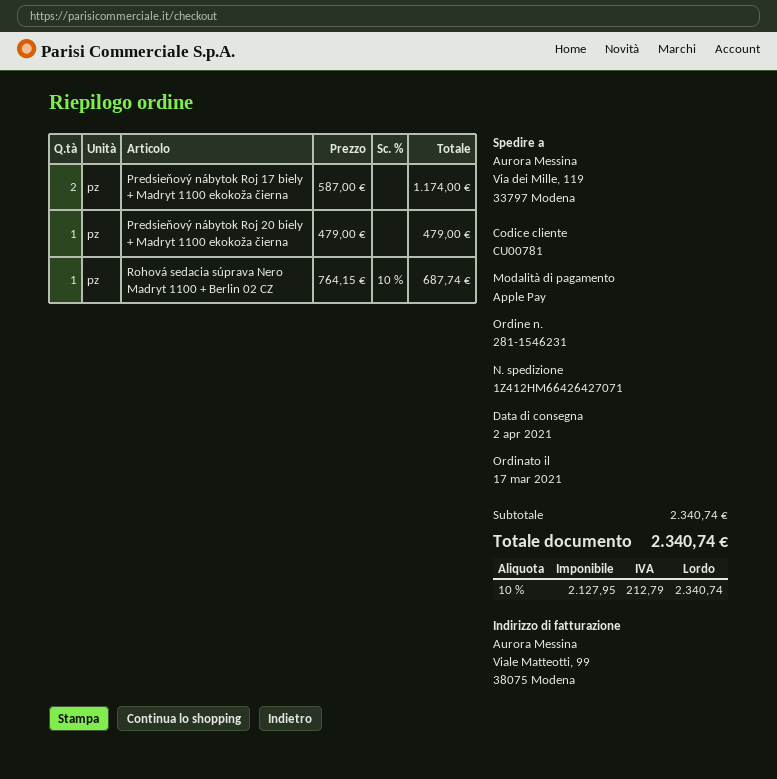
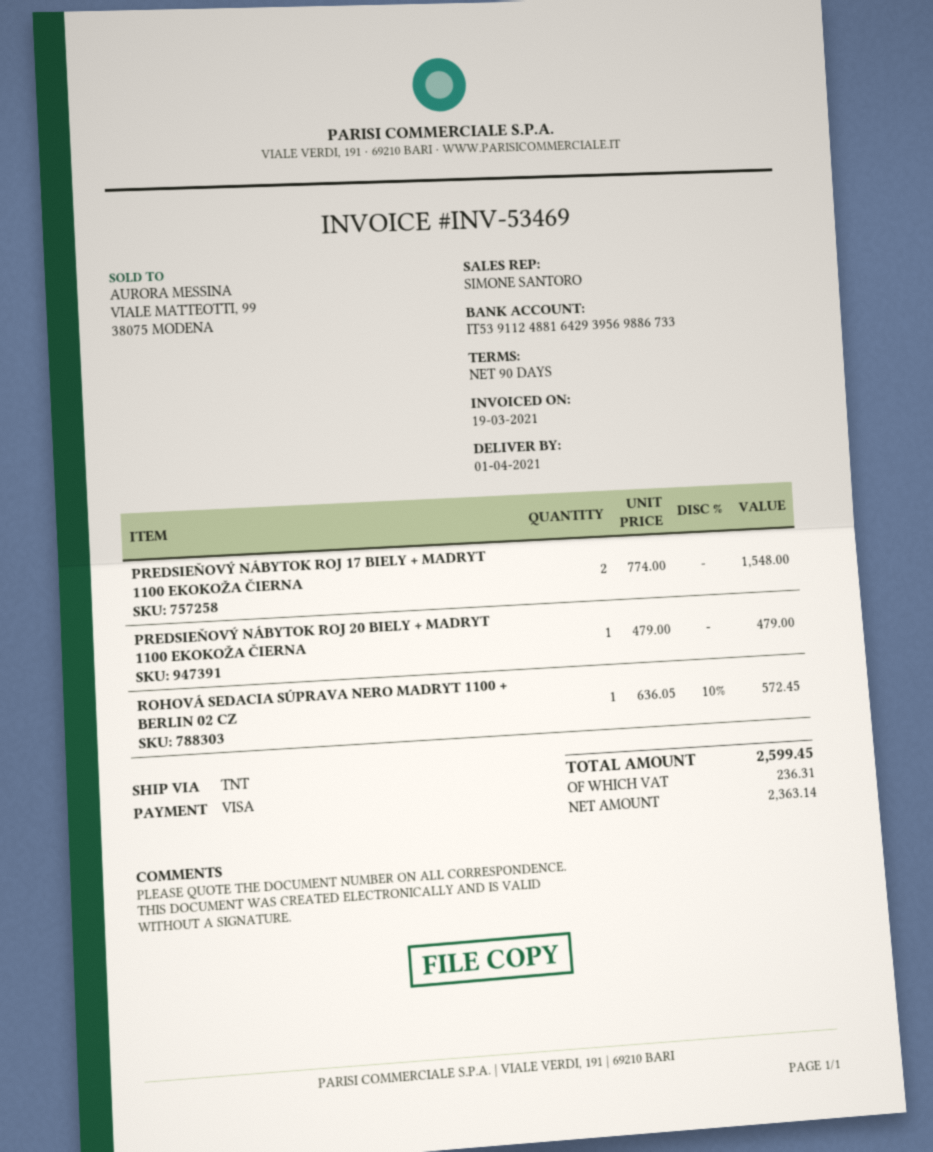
delivery date: 2021-04-02 -> 2021-04-01
payment method: Apple Pay -> Visa
Predsieňový nábytok Roj 17 biely + Madryt 1100 ekokoža čierna: 2 x 587.00 = 1174.00 -> 2 x 774.00 = 1548.00
Rohová sedacia súprava Nero Madryt 1100 + Berlin 02 CZ: 1 x 764.15 - 10% = 687.74 -> 1 x 636.05 - 10% = 572.45
net: 2127.95 -> 2363.14
tax: 212.79 -> 236.31
total: 2340.74 -> 2599.45

